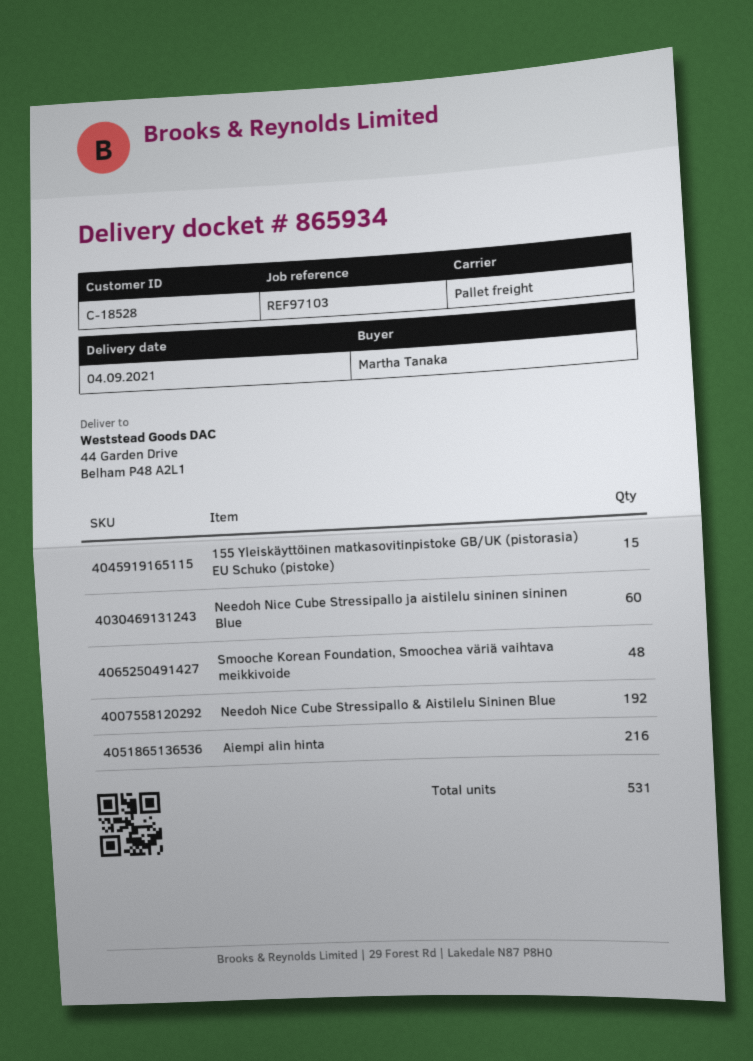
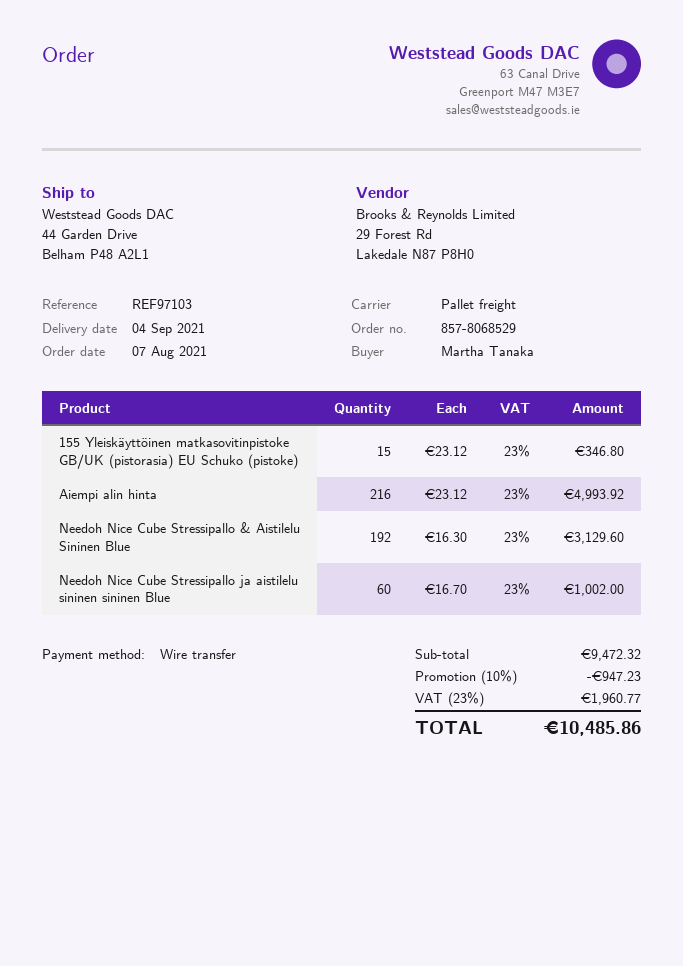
Smooche Korean Foundation, Smoochea väriä vaihtava meikkivoide: 48 -> none

